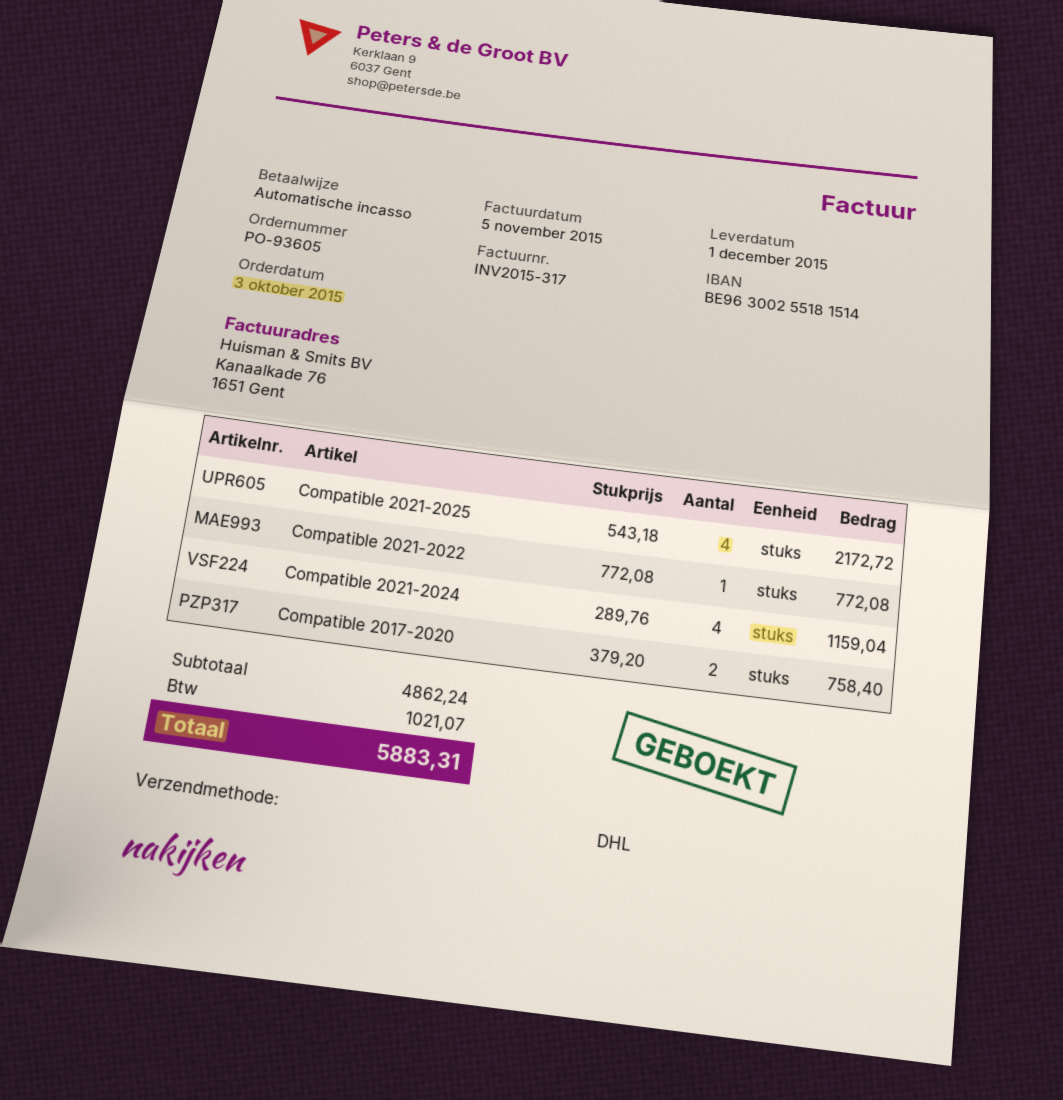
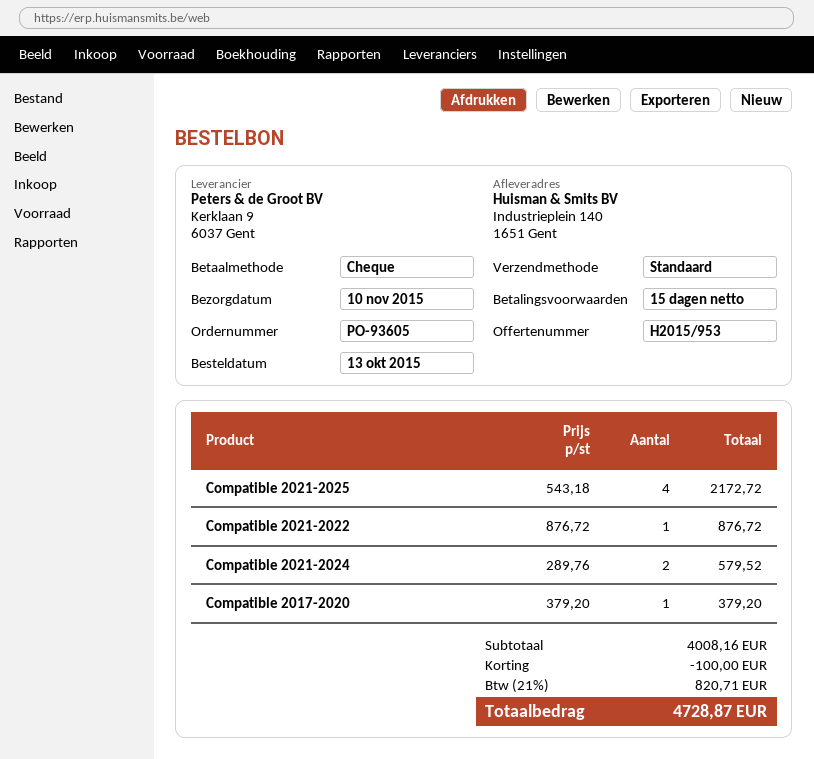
order date: 2015-10-03 -> 2015-10-13
delivery date: 2015-12-01 -> 2015-11-10
payment method: direct debit -> cheque
shipping method: DHL -> standard
Compatible 2021-2022: 1 x 772.08 = 772.08 -> 1 x 876.72 = 876.72
Compatible 2021-2024: 4 x 289.76 = 1159.04 -> 2 x 289.76 = 579.52
Compatible 2017-2020: 2 x 379.20 = 758.40 -> 1 x 379.20 = 379.20
subtotal: 4862.24 -> 4008.16
discount: none -> 100.00
tax: 1021.07 -> 820.71
total: 5883.31 -> 4728.87

